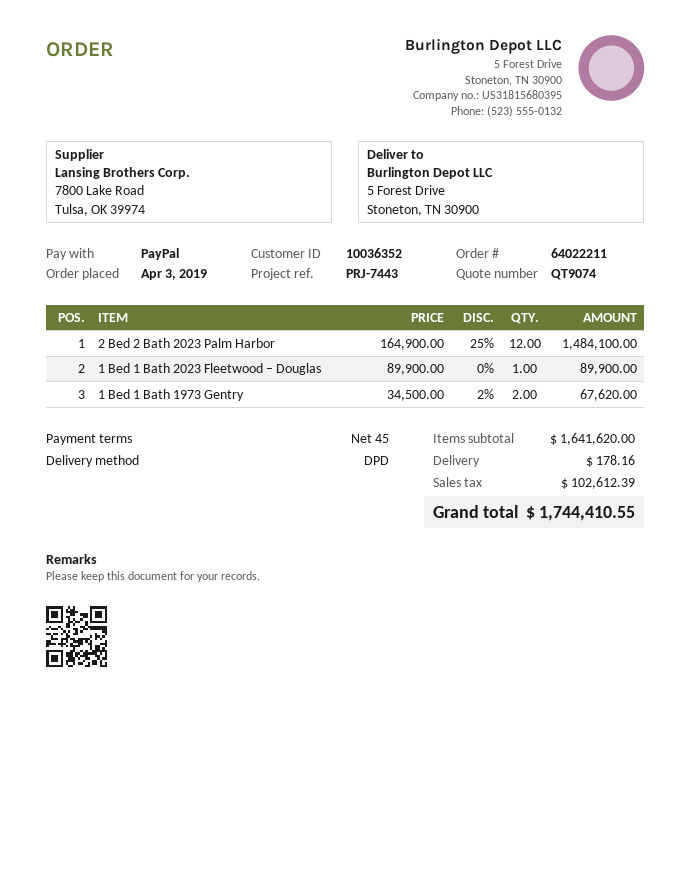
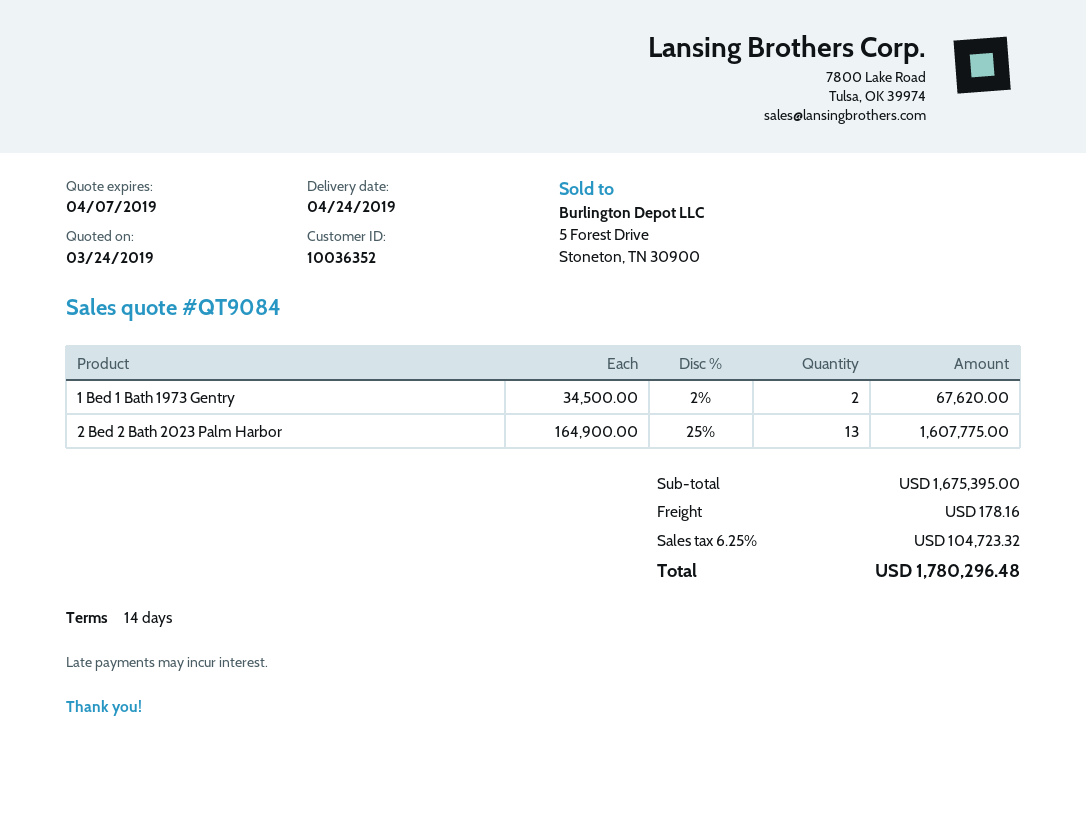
quote number: QT9074 -> QT9084
payment terms: 45 days -> 14 days
2 Bed 2 Bath 2023 Palm Harbor: 12 x 164900.00 - 25% = 1484100.00 -> 13 x 164900.00 - 25% = 1607775.00
1 Bed 1 Bath 2023 Fleetwood – Douglas: 1 x 89900.00 = 89900.00 -> none
subtotal: 1641620.00 -> 1675395.00
tax: 102612.39 -> 104723.32
total: 1744410.55 -> 1780296.48

